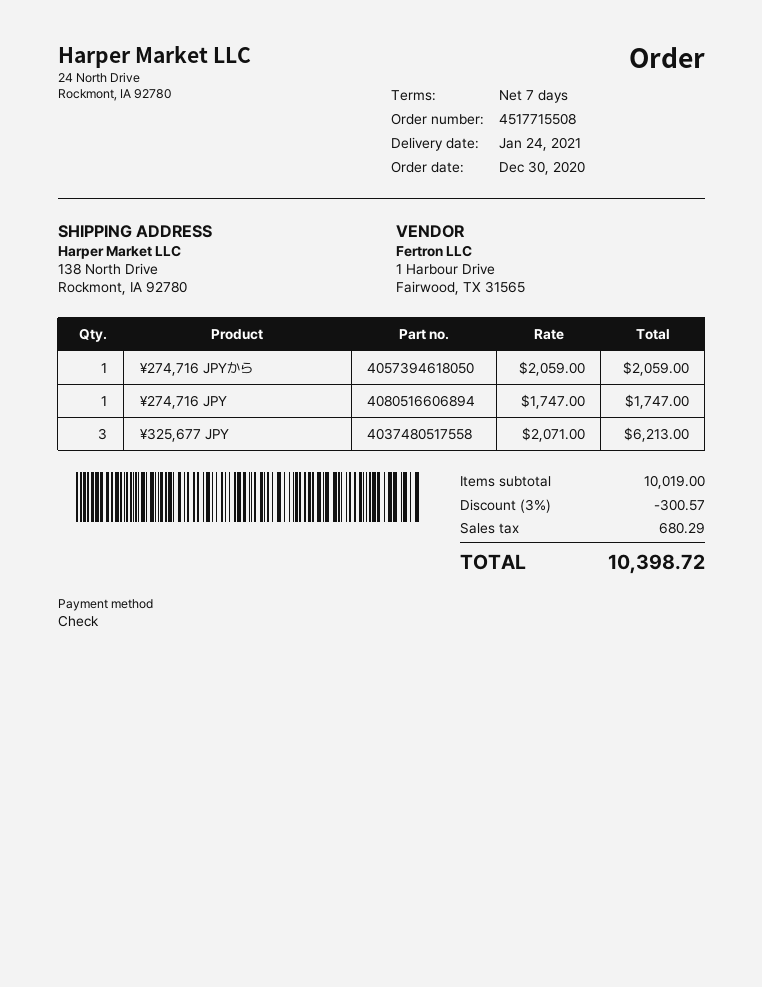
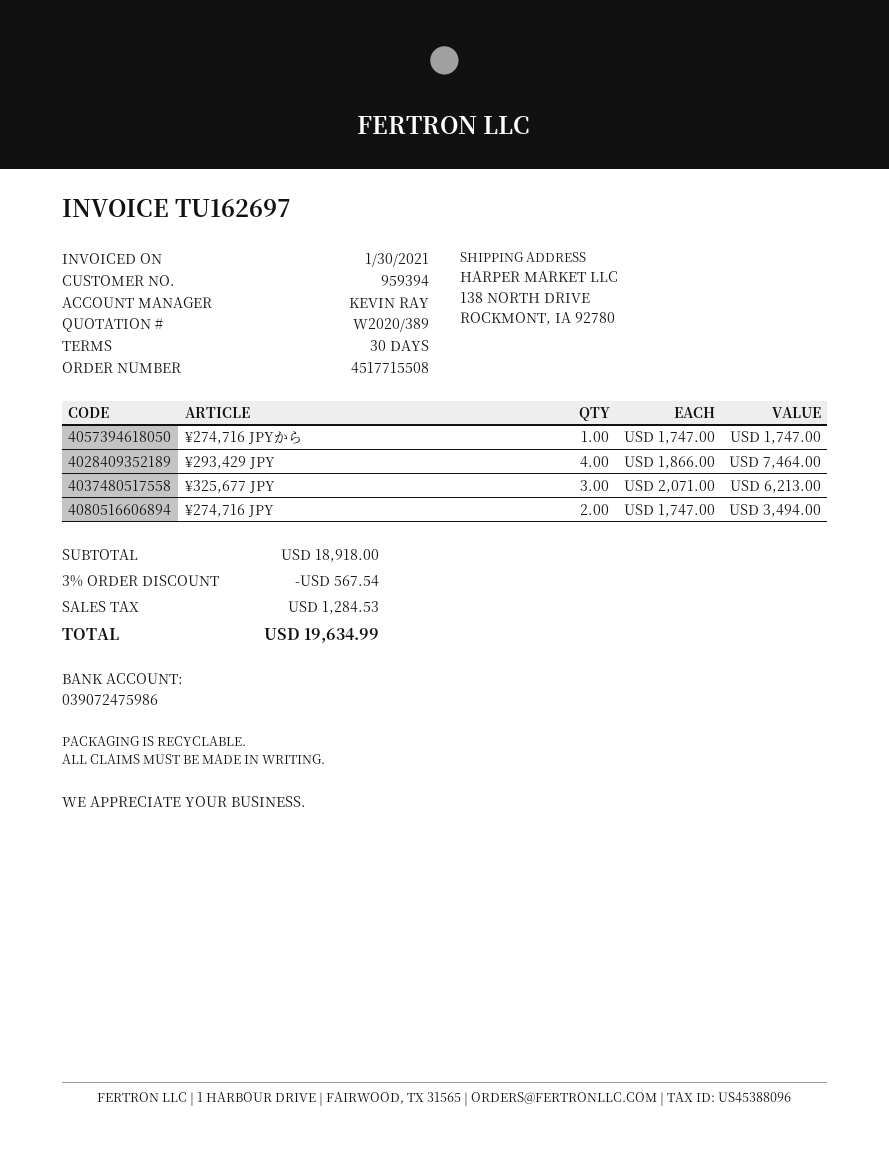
payment terms: 7 days -> 30 days
¥274,716 JPYから: 1 x 2059.00 = 2059.00 -> 1 x 1747.00 = 1747.00
¥274,716 JPY: 1 x 1747.00 = 1747.00 -> 2 x 1747.00 = 3494.00
¥293,429 JPY: none -> 4 x 1866.00 = 7464.00
subtotal: 10019.00 -> 18918.00
discount: 3% = 300.57 -> 3% = 567.54
tax: 680.29 -> 1284.53
total: 10398.72 -> 19634.99

